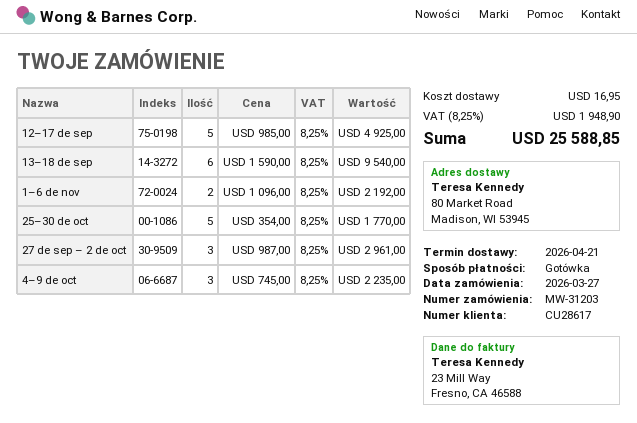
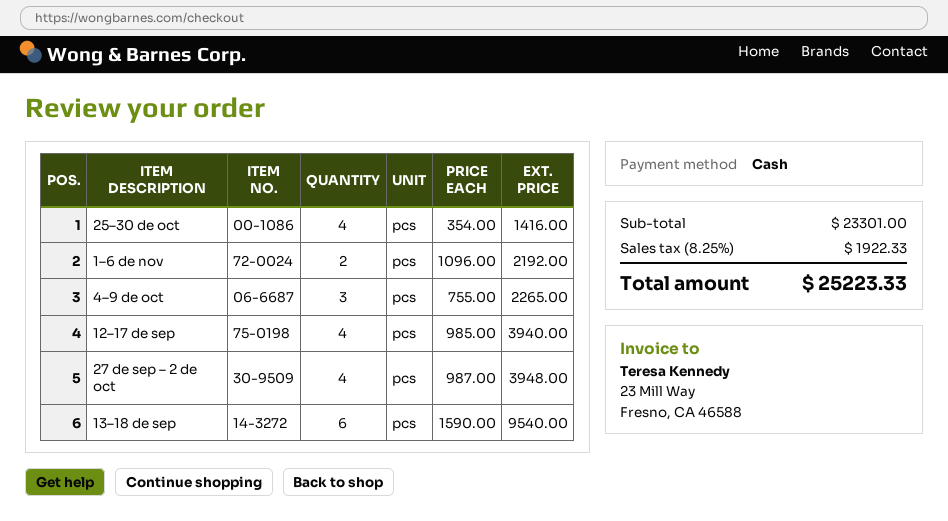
12–17 de sep: 5 x 985.00 = 4925.00 -> 4 x 985.00 = 3940.00
25–30 de oct: 5 x 354.00 = 1770.00 -> 4 x 354.00 = 1416.00
27 de sep – 2 de oct: 3 x 987.00 = 2961.00 -> 4 x 987.00 = 3948.00
4–9 de oct: 3 x 745.00 = 2235.00 -> 3 x 755.00 = 2265.00
shipping: 16.95 -> none
tax: 8.25% = 1948.90 -> 8.25% = 1922.33
total: 25588.85 -> 25223.33

